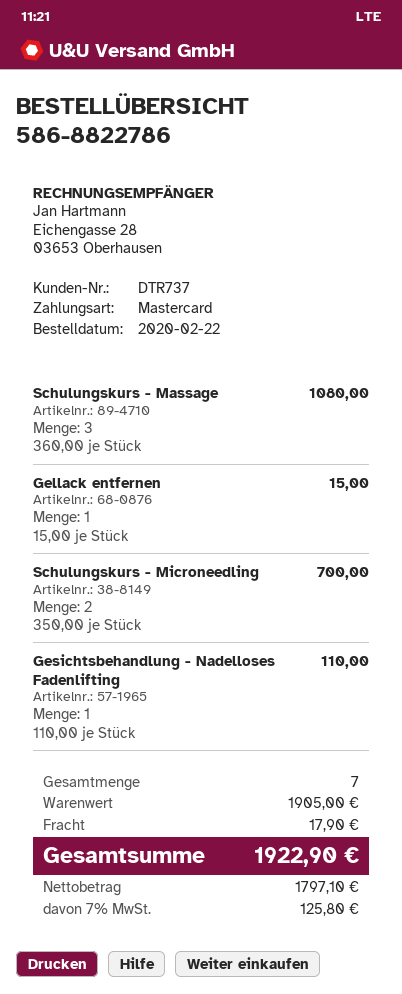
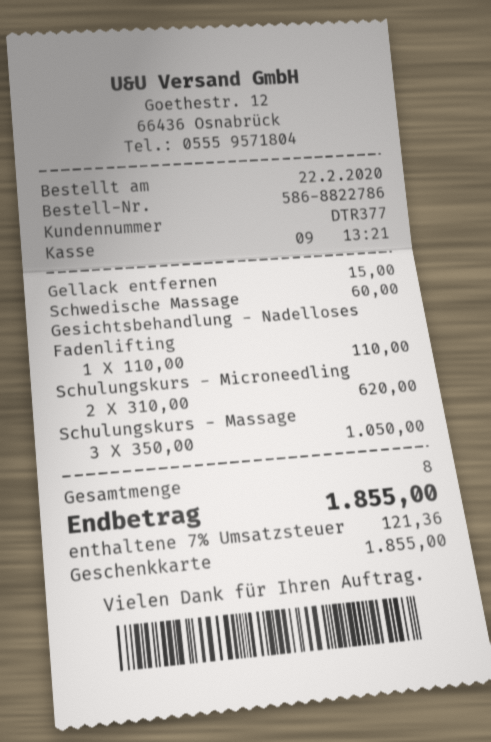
customer number: DTR737 -> DTR377
payment method: Mastercard -> gift card
Schulungskurs - Massage: 3 x 360.00 = 1080.00 -> 3 x 350.00 = 1050.00
Schulungskurs - Microneedling: 2 x 350.00 = 700.00 -> 2 x 310.00 = 620.00
Schwedische Massage: none -> 1 x 60.00 = 60.00
total quantity: 7 -> 8
shipping: 17.90 -> none
tax: 7% = 125.80 -> 7% = 121.36
total: 1922.90 -> 1855.00

